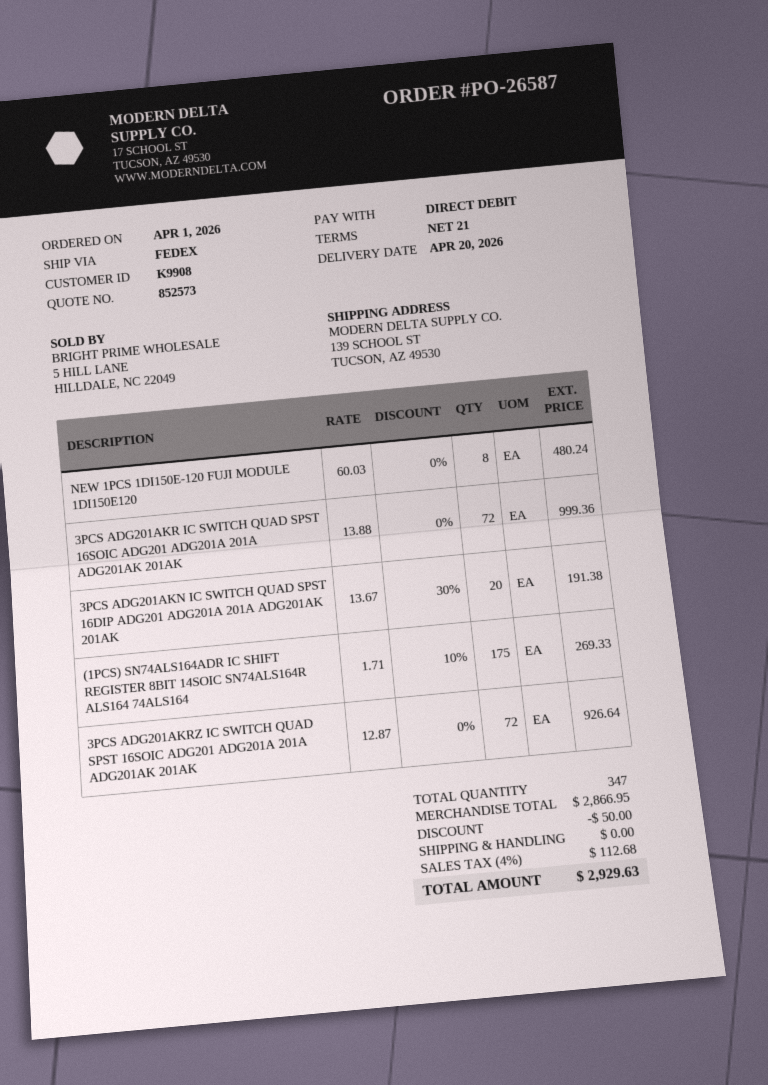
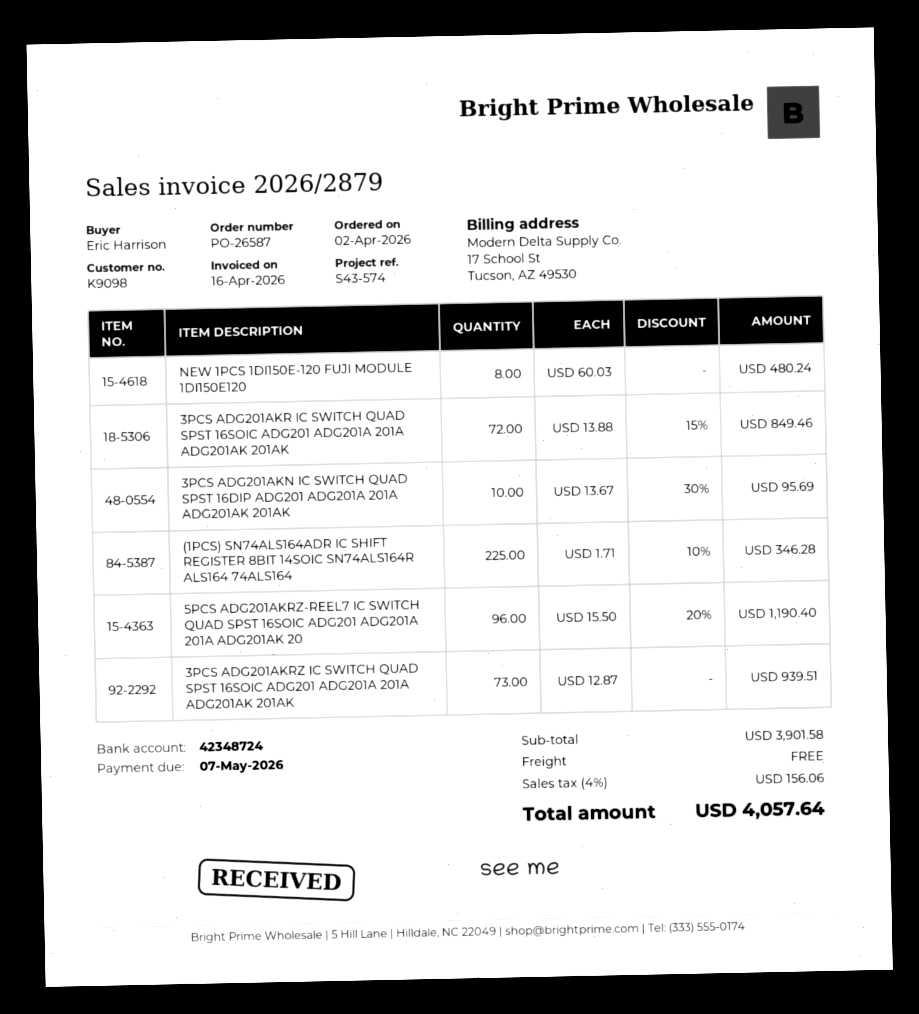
order date: 2026-04-01 -> 2026-04-02
customer number: K9908 -> K9098
3PCS ADG201AKR IC SWITCH QUAD SPST 16SOIC ADG201 ADG201A 201A ADG201AK 201AK: 72 x 13.88 = 999.36 -> 72 x 13.88 - 15% = 849.46
3PCS ADG201AKN IC SWITCH QUAD SPST 16DIP ADG201 ADG201A 201A ADG201AK 201AK: 20 x 13.67 - 30% = 191.38 -> 10 x 13.67 - 30% = 95.69
(1PCS) SN74ALS164ADR IC SHIFT REGISTER 8BIT 14SOIC SN74ALS164R ALS164 74ALS164: 175 x 1.71 - 10% = 269.33 -> 225 x 1.71 - 10% = 346.28
3PCS ADG201AKRZ IC SWITCH QUAD SPST 16SOIC ADG201 ADG201A 201A ADG201AK 201AK: 72 x 12.87 = 926.64 -> 73 x 12.87 = 939.51
5PCS ADG201AKRZ-REEL7 IC SWITCH QUAD SPST 16SOIC ADG201 ADG201A 201A ADG201AK 20: none -> 96 x 15.50 - 20% = 1190.40
subtotal: 2866.95 -> 3901.58
discount: 50.00 -> none
tax: 4% = 112.68 -> 4% = 156.06
total: 2929.63 -> 4057.64

